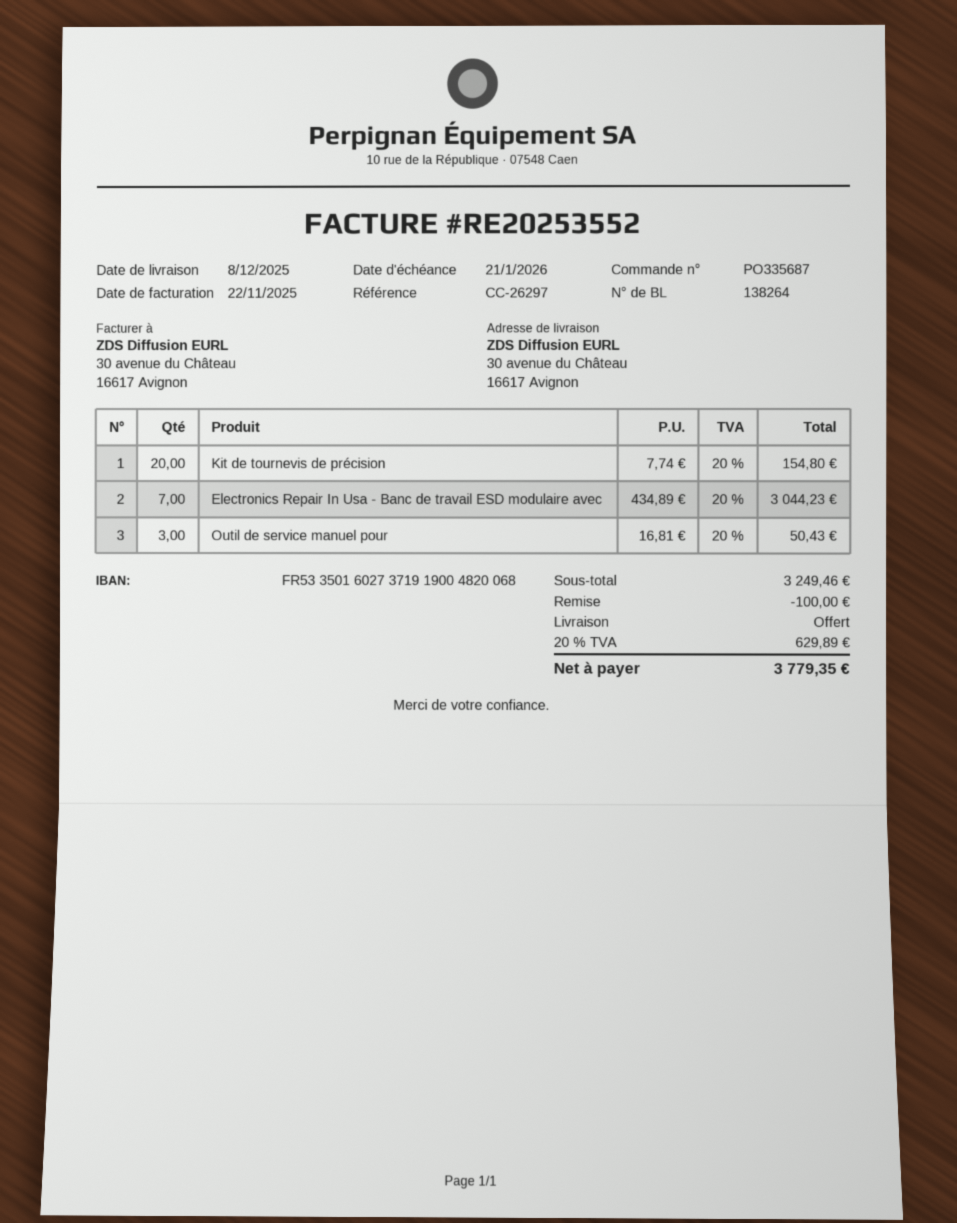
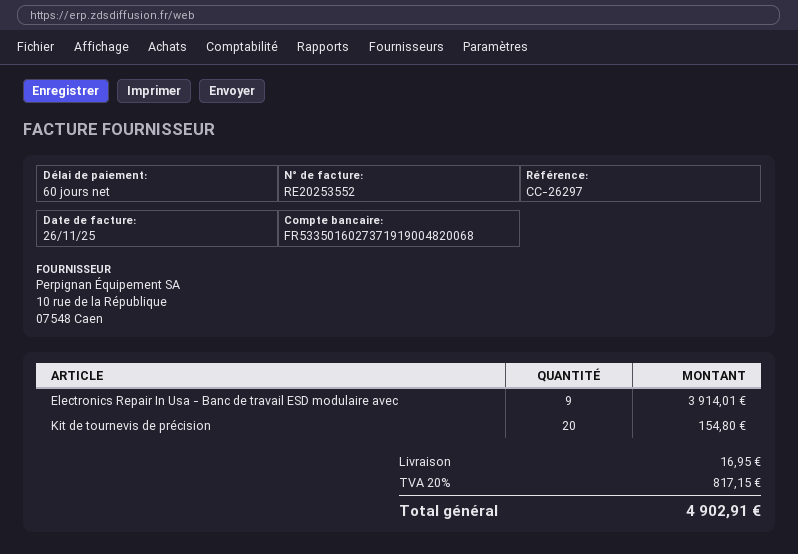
invoice date: 2025-11-22 -> 2025-11-26
Electronics Repair In Usa - Banc de travail ESD modulaire avec: 7 for 3044.23 -> 9 for 3914.01
Outil de service manuel pour: 3 for 50.43 -> none
discount: 100.00 -> none
shipping: 0.00 -> 16.95
tax: 20% = 629.89 -> 20% = 817.15
total: 3779.35 -> 4902.91

